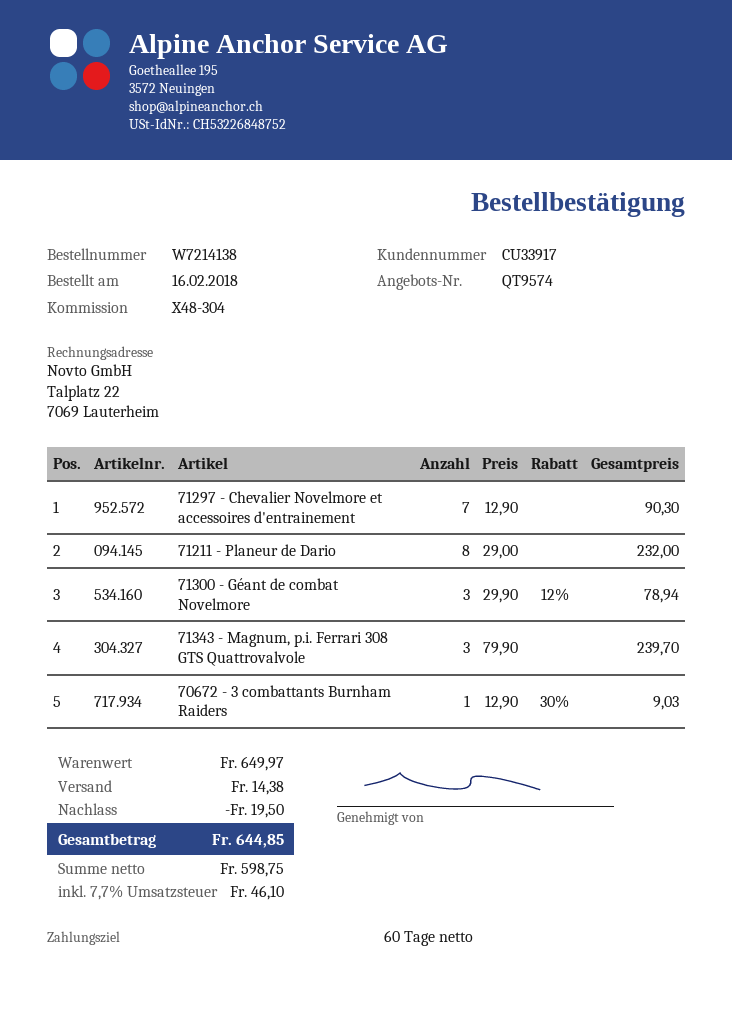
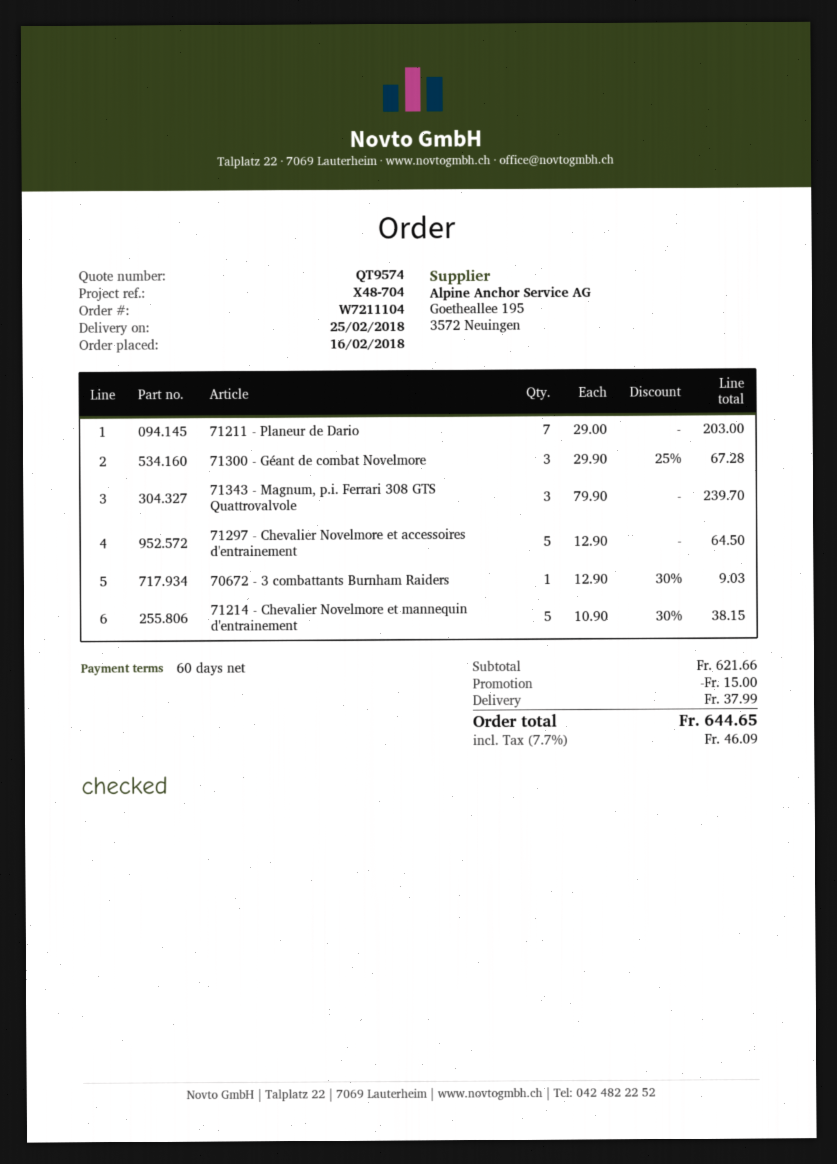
order number: W7214138 -> W7211104
reference: X48-304 -> X48-704
71297 - Chevalier Novelmore et accessoires d'entrainement: 7 x 12.90 = 90.30 -> 5 x 12.90 = 64.50
71211 - Planeur de Dario: 8 x 29.00 = 232.00 -> 7 x 29.00 = 203.00
71300 - Géant de combat Novelmore: 3 x 29.90 - 12% = 78.94 -> 3 x 29.90 - 25% = 67.28
71214 - Chevalier Novelmore et mannequin d'entrainement: none -> 5 x 10.90 - 30% = 38.15
subtotal: 649.97 -> 621.66
discount: 19.50 -> 15.00
shipping: 14.38 -> 37.99
tax: 7.7% = 46.10 -> 7.7% = 46.09
total: 644.85 -> 644.65

